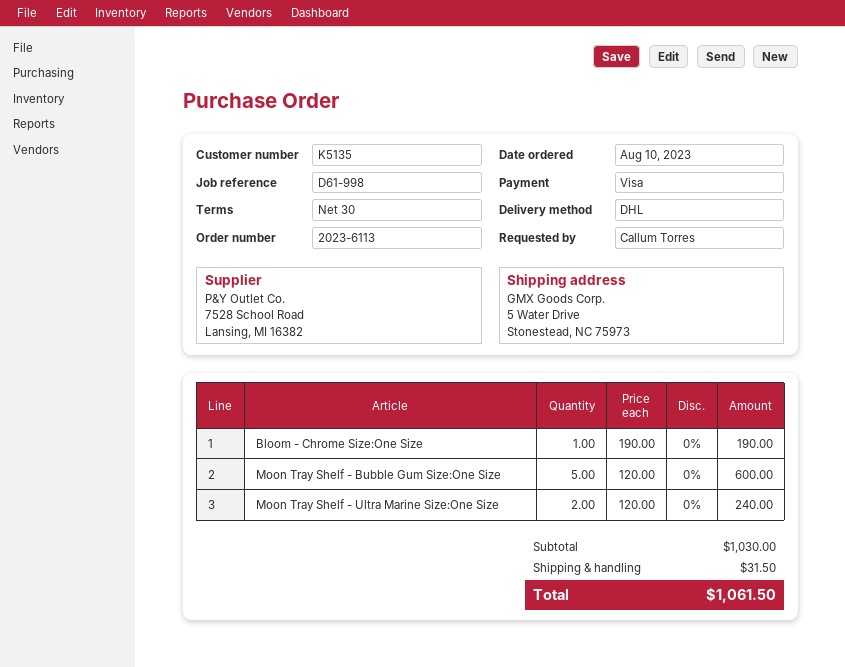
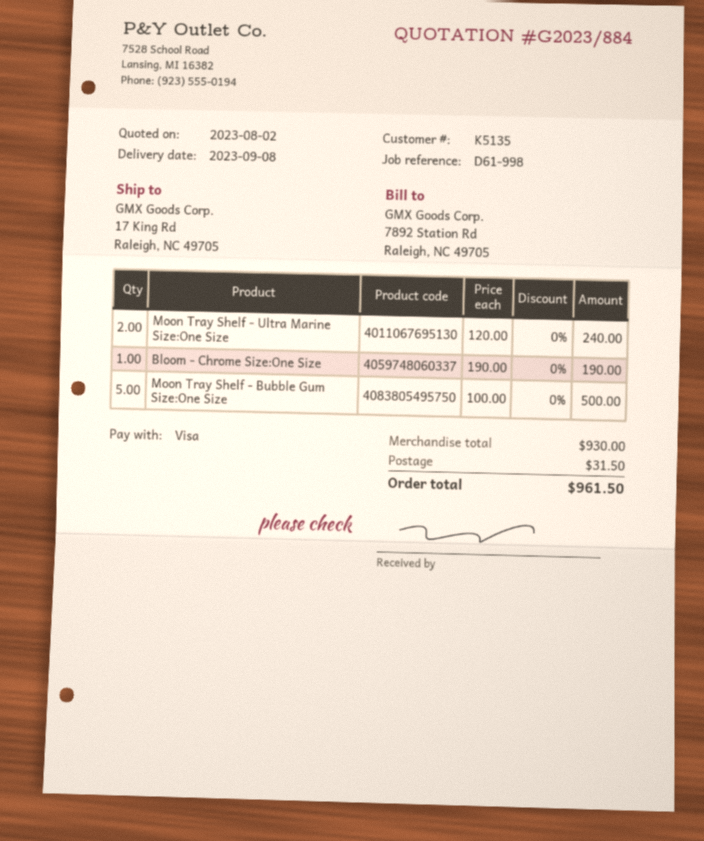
ship to: 5 Water Drive, Stonestead, NC 75973 -> 17 King Rd, Raleigh, NC 49705
Moon Tray Shelf - Bubble Gum Size:One Size: 5 x 120.00 = 600.00 -> 5 x 100.00 = 500.00
subtotal: 1030.00 -> 930.00
total: 1061.50 -> 961.50

